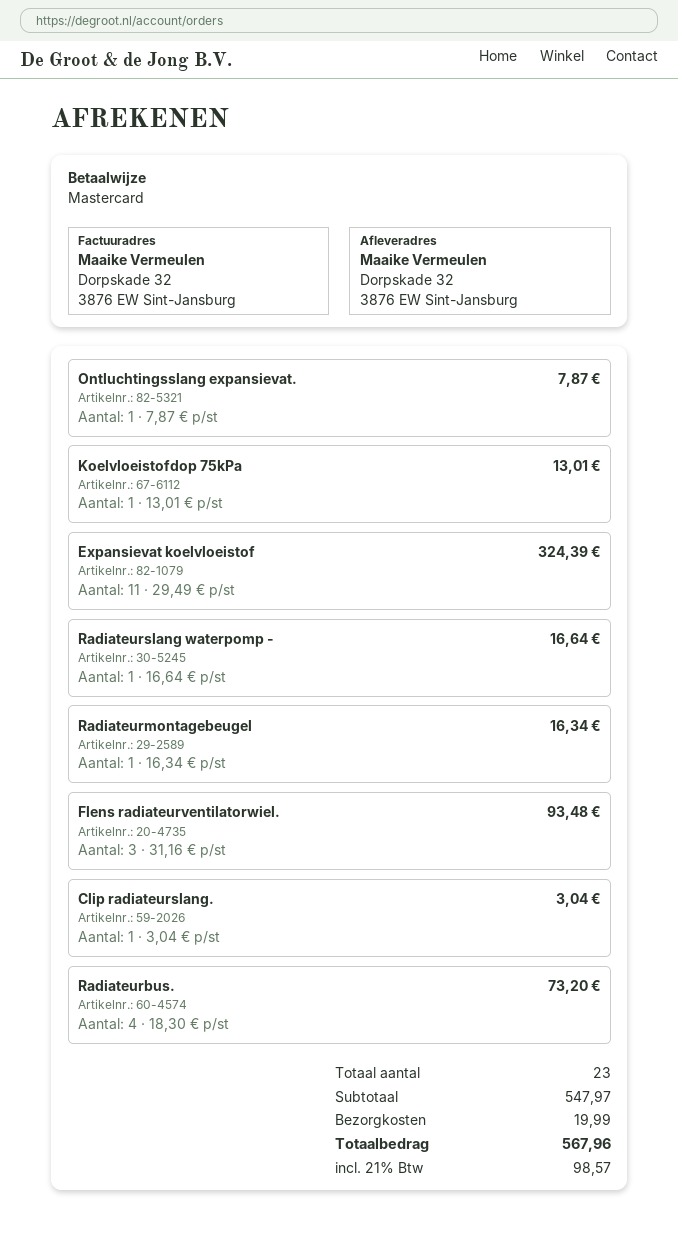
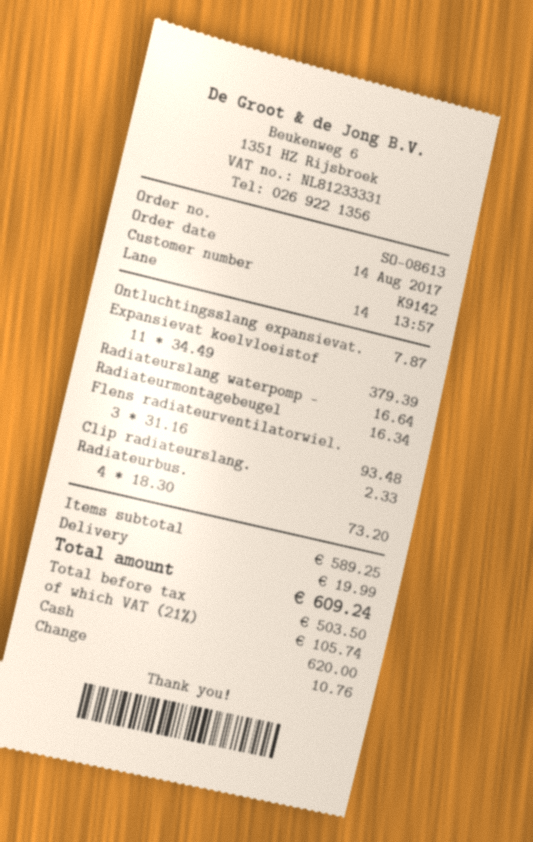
payment method: Mastercard -> cash
Koelvloeistofdop 75kPa: 1 x 13.01 = 13.01 -> none
Expansievat koelvloeistof: 11 x 29.49 = 324.39 -> 11 x 34.49 = 379.39
Clip radiateurslang.: 1 x 3.04 = 3.04 -> 1 x 2.33 = 2.33
subtotal: 547.97 -> 589.25
tax: 21% = 98.57 -> 21% = 105.74
total: 567.96 -> 609.24

